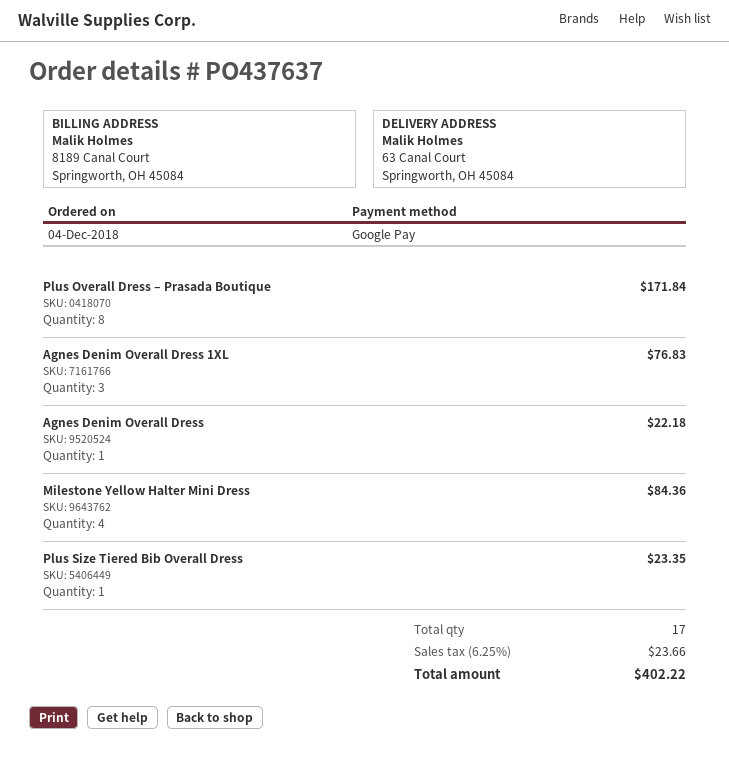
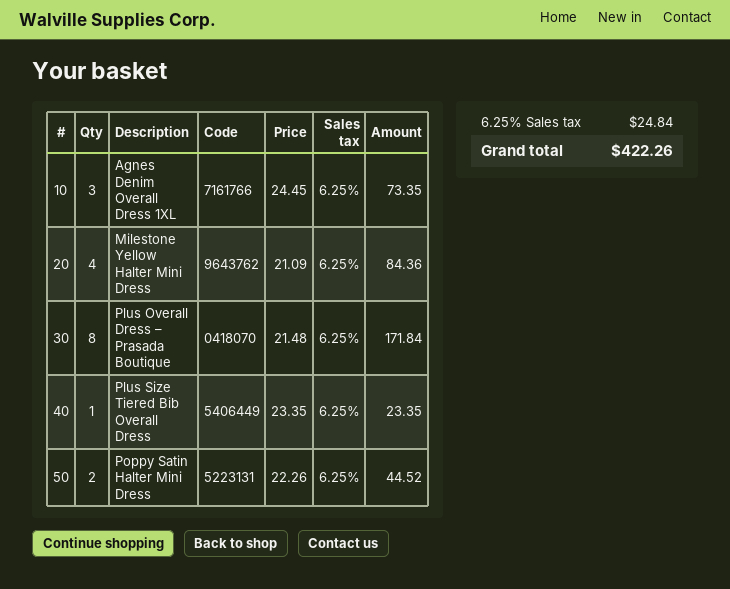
Agnes Denim Overall Dress 1XL: 3 for 76.83 -> 3 for 73.35
Agnes Denim Overall Dress: 1 for 22.18 -> none
Poppy Satin Halter Mini Dress: none -> 2 for 44.52
tax: 6.25% = 23.66 -> 6.25% = 24.84
total: 402.22 -> 422.26

